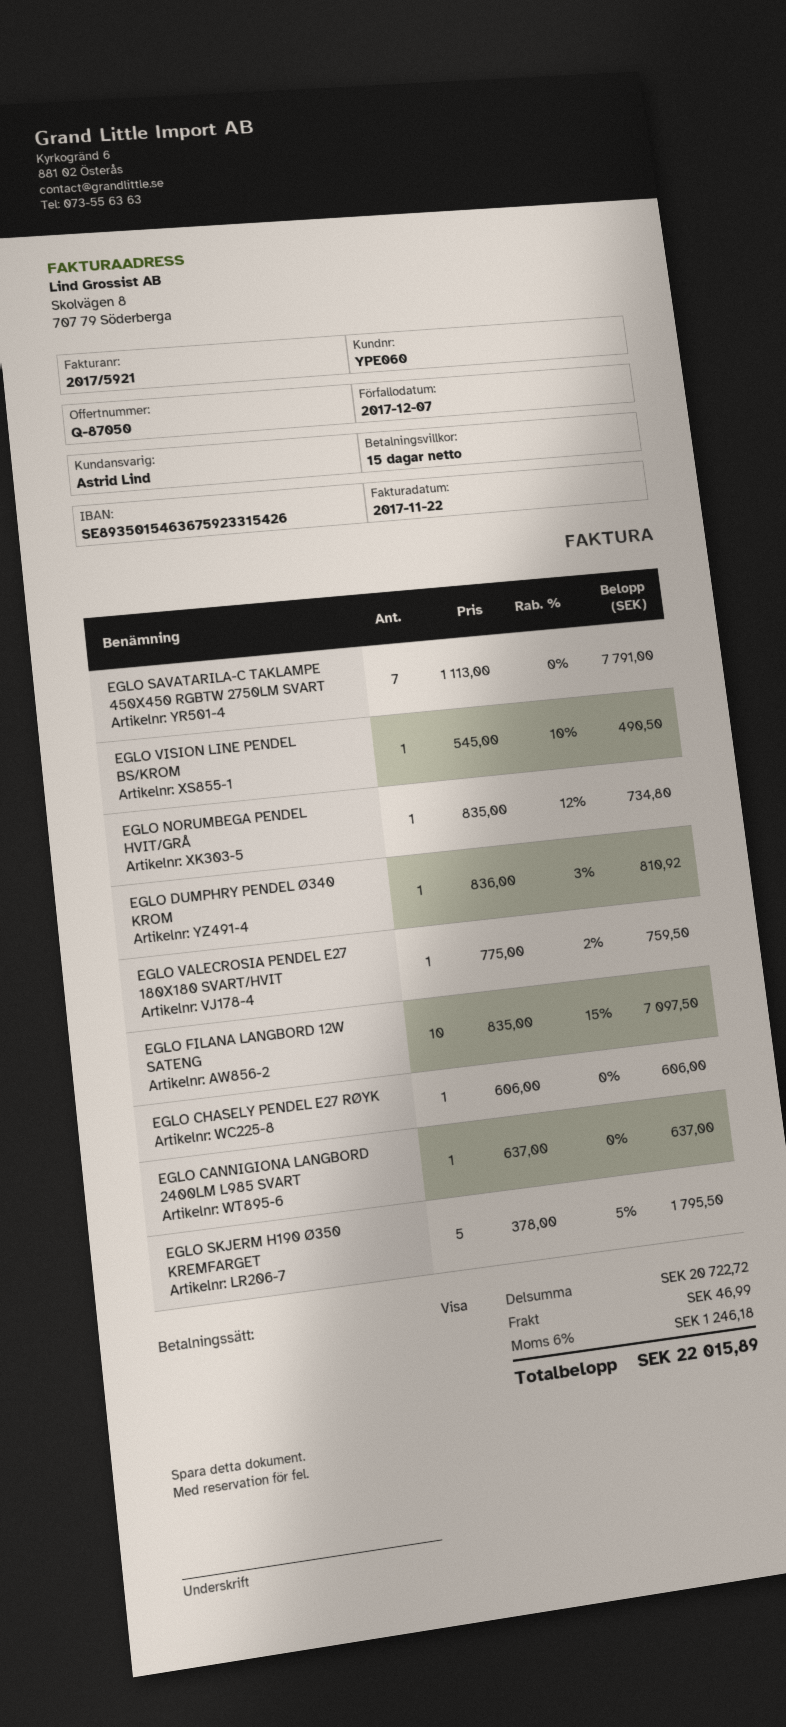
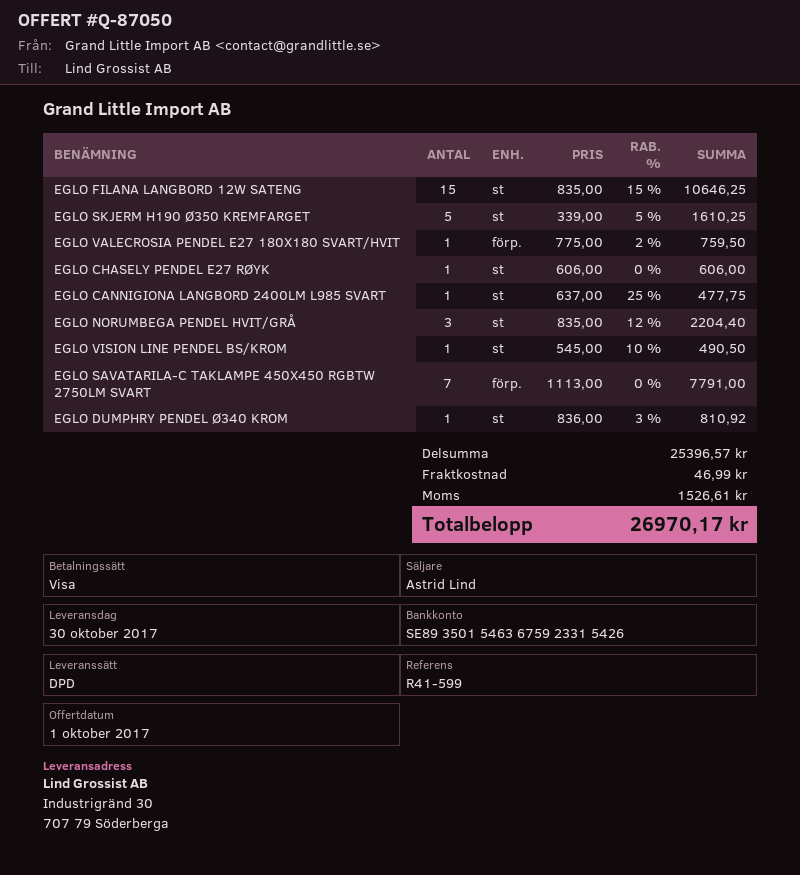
EGLO NORUMBEGA PENDEL HVIT/GRÅ: 1 x 835.00 - 12% = 734.80 -> 3 x 835.00 - 12% = 2204.40
EGLO FILANA LANGBORD 12W SATENG: 10 x 835.00 - 15% = 7097.50 -> 15 x 835.00 - 15% = 10646.25
EGLO CANNIGIONA LANGBORD 2400LM L985 SVART: 1 x 637.00 = 637.00 -> 1 x 637.00 - 25% = 477.75
EGLO SKJERM H190 Ø350 KREMFARGET: 5 x 378.00 - 5% = 1795.50 -> 5 x 339.00 - 5% = 1610.25
subtotal: 20722.72 -> 25396.57
tax: 1246.18 -> 1526.61
total: 22015.89 -> 26970.17

